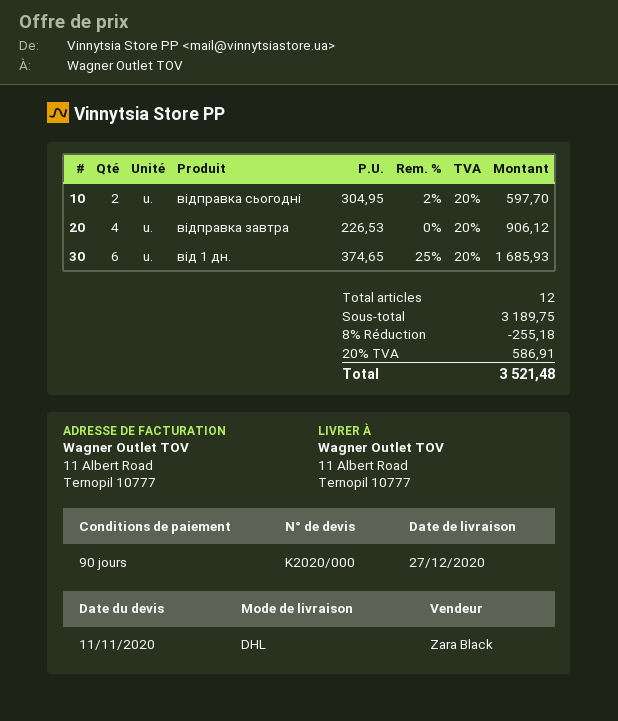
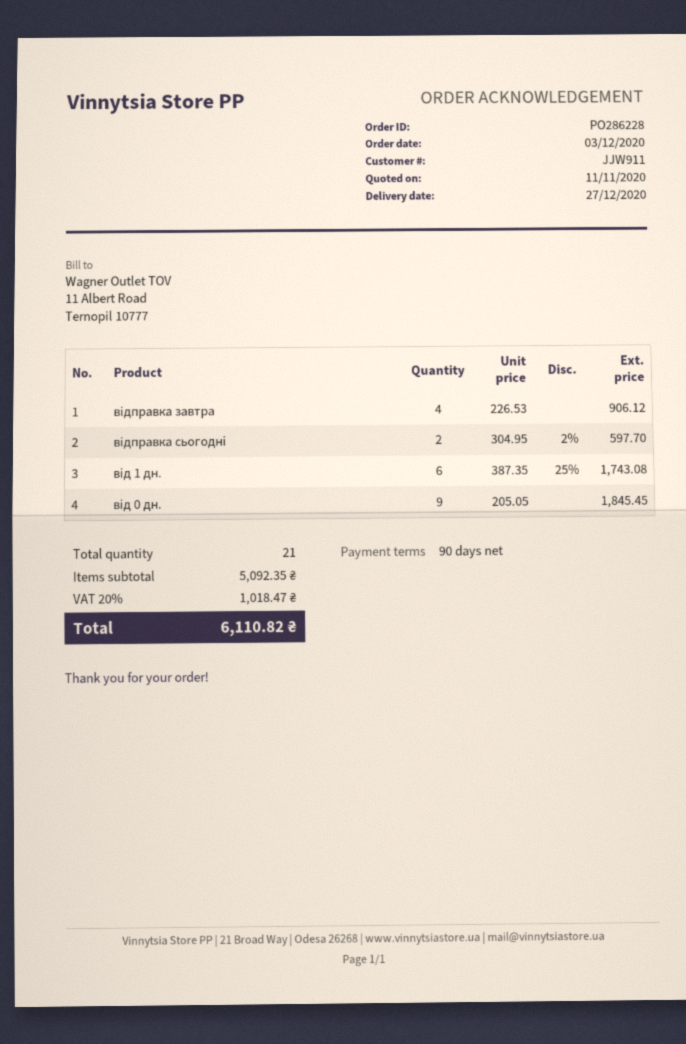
від 1 дн.: 6 x 374.65 - 25% = 1685.93 -> 6 x 387.35 - 25% = 1743.08
від 0 дн.: none -> 9 x 205.05 = 1845.45
total quantity: 12 -> 21
subtotal: 3189.75 -> 5092.35
discount: 8% = 255.18 -> none
tax: 20% = 586.91 -> 20% = 1018.47
total: 3521.48 -> 6110.82

